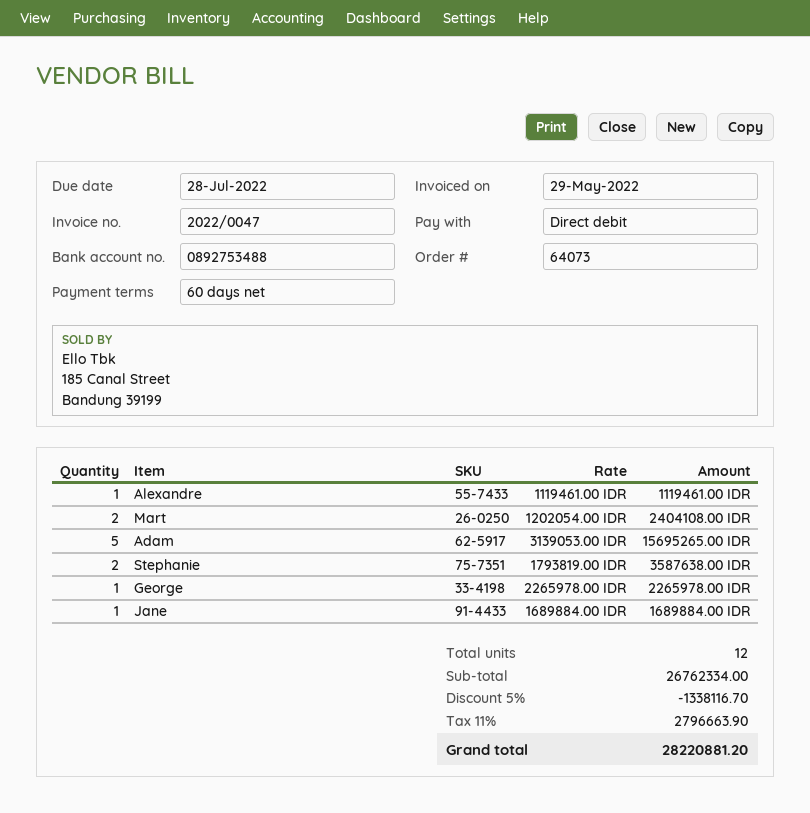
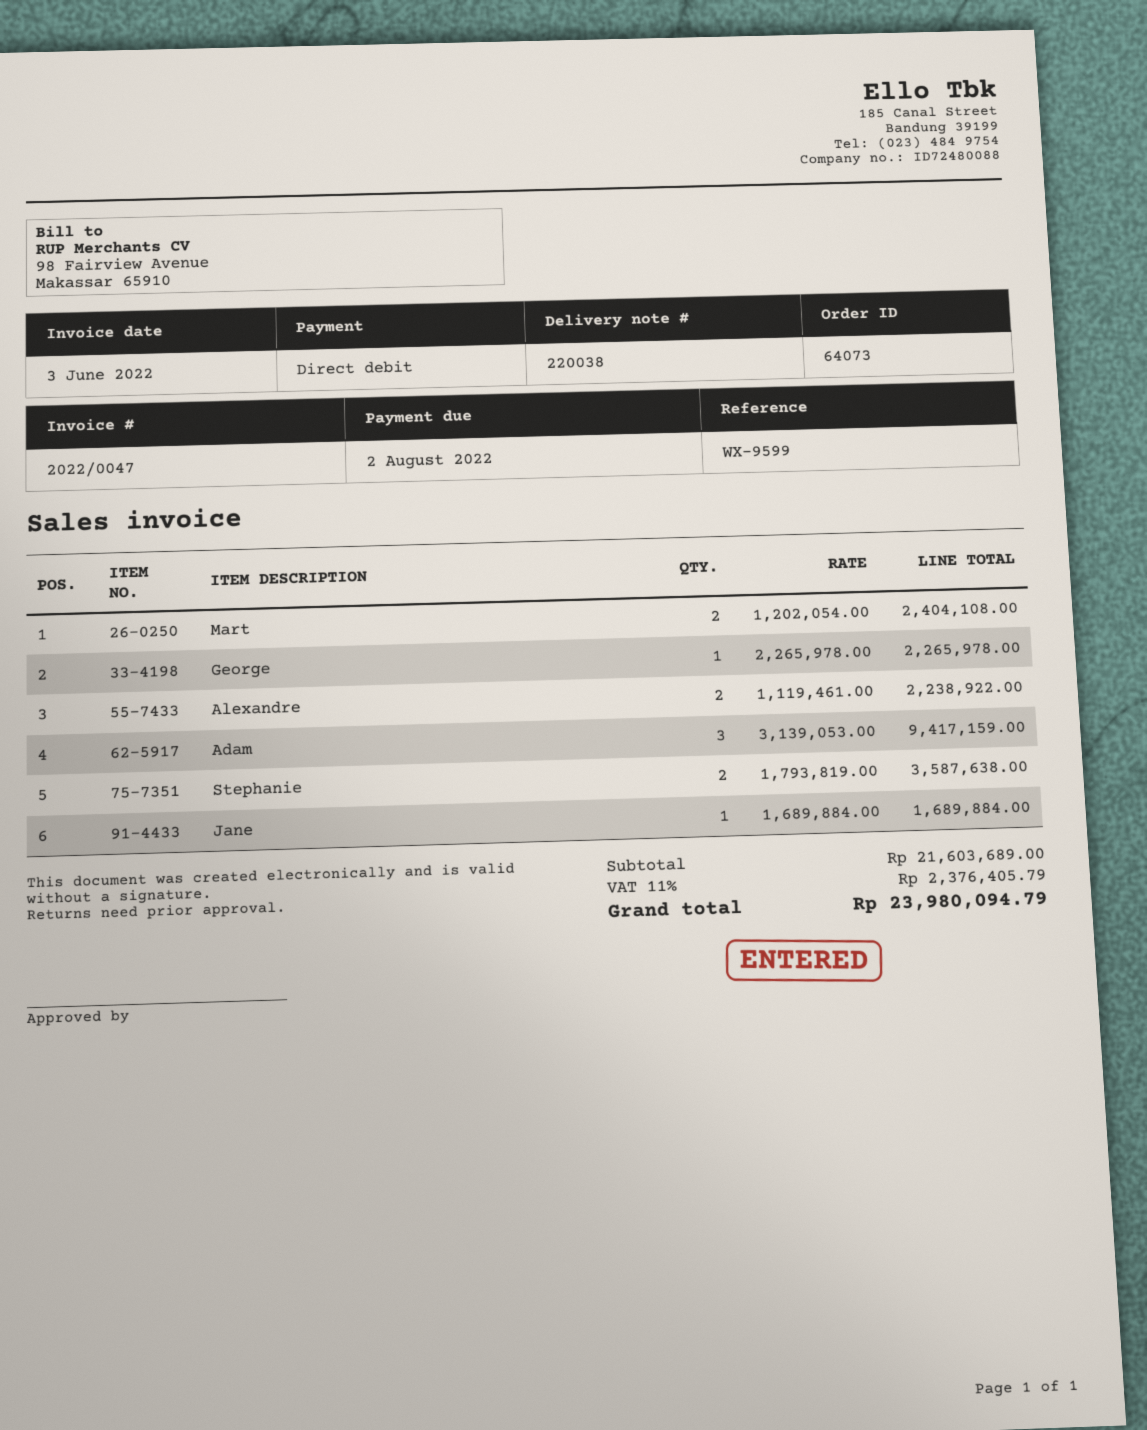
invoice date: 2022-05-29 -> 2022-06-03
due date: 2022-07-28 -> 2022-08-02
Alexandre: 1 x 1119461.00 = 1119461.00 -> 2 x 1119461.00 = 2238922.00
Adam: 5 x 3139053.00 = 15695265.00 -> 3 x 3139053.00 = 9417159.00
subtotal: 26762334.00 -> 21603689.00
discount: 5% = 1338116.70 -> none
tax: 11% = 2796663.90 -> 11% = 2376405.79
total: 28220881.20 -> 23980094.79

